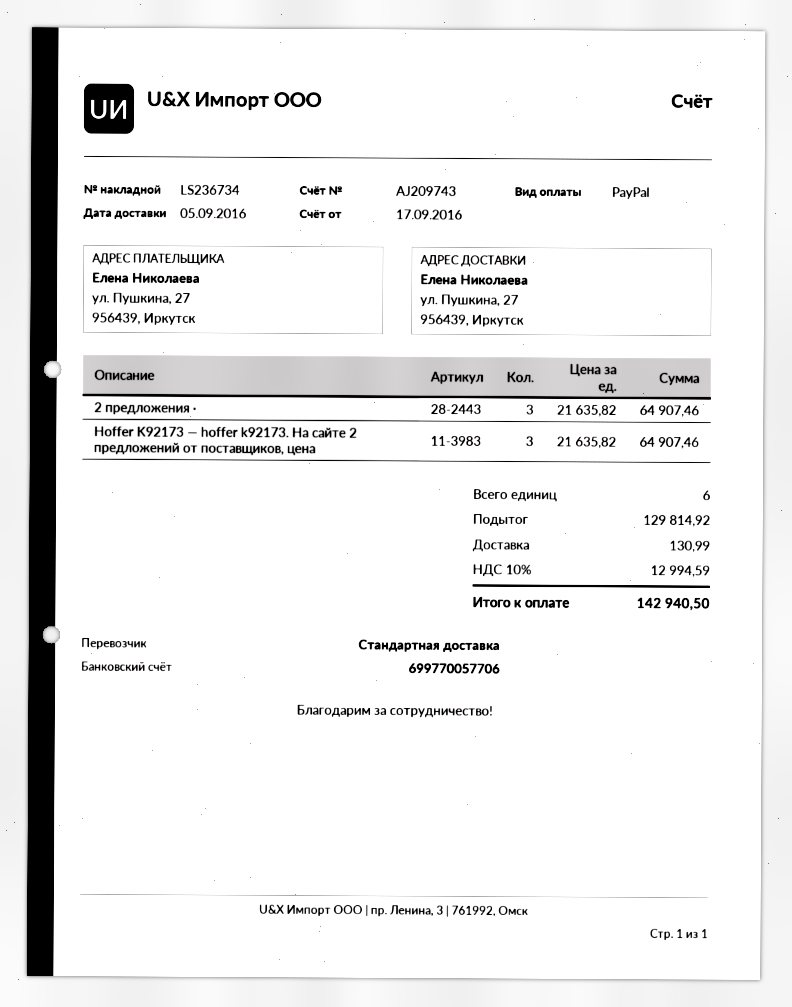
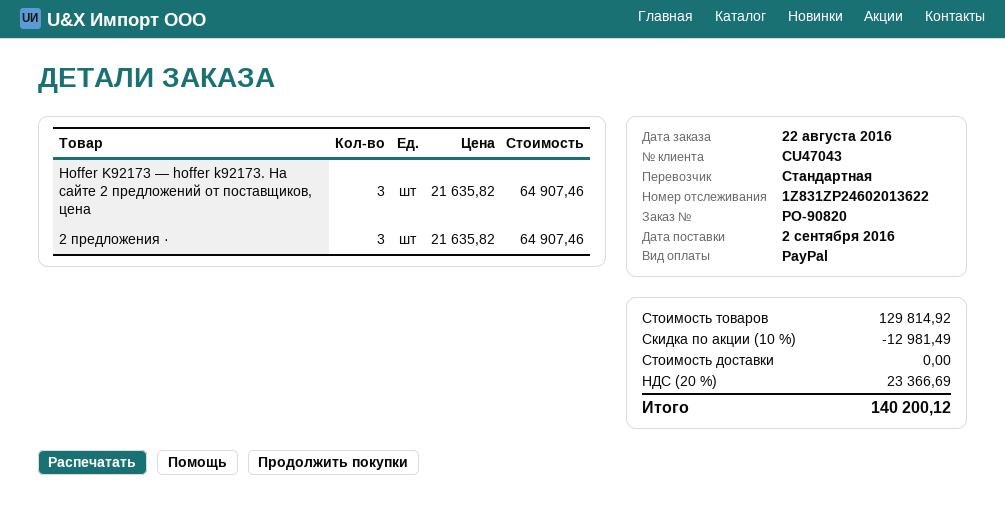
delivery date: 2016-09-05 -> 2016-09-02
discount: none -> 10% = 12981.49
shipping: 130.99 -> 0.00
tax: 10% = 12994.59 -> 20% = 23366.69
total: 142940.50 -> 140200.12

